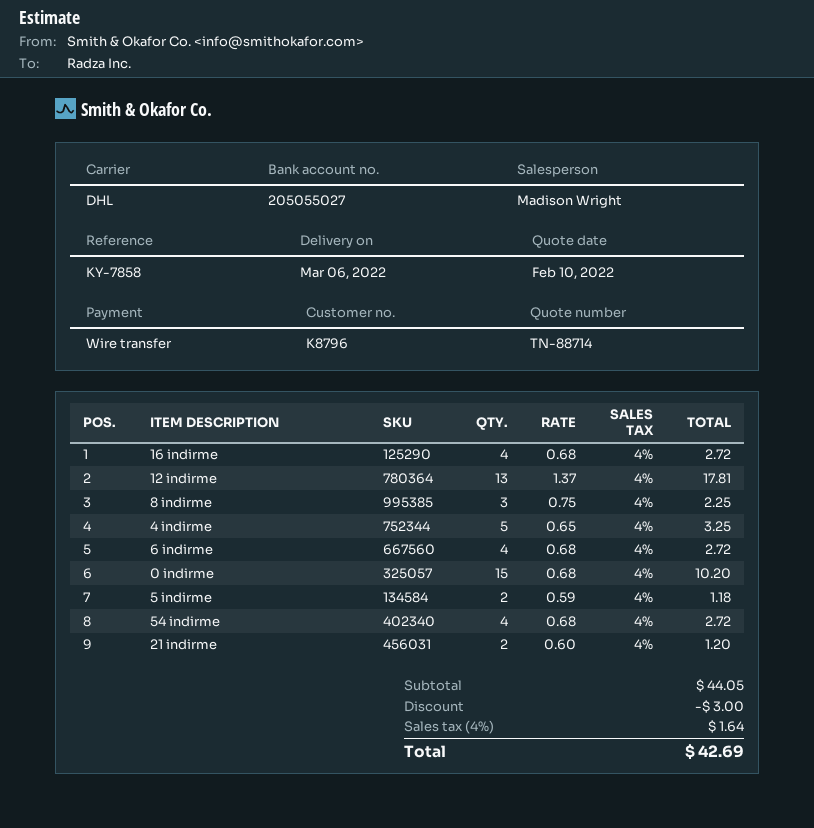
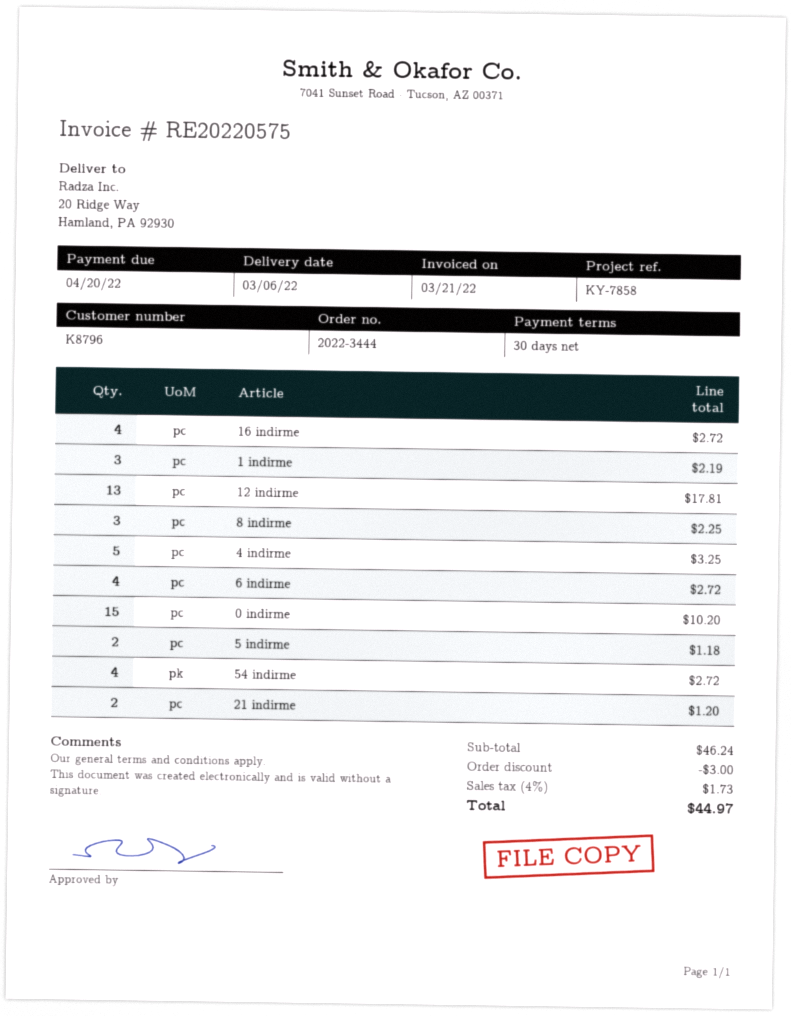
1 indirme: none -> 3 for 2.19
subtotal: 44.05 -> 46.24
tax: 4% = 1.64 -> 4% = 1.73
total: 42.69 -> 44.97

